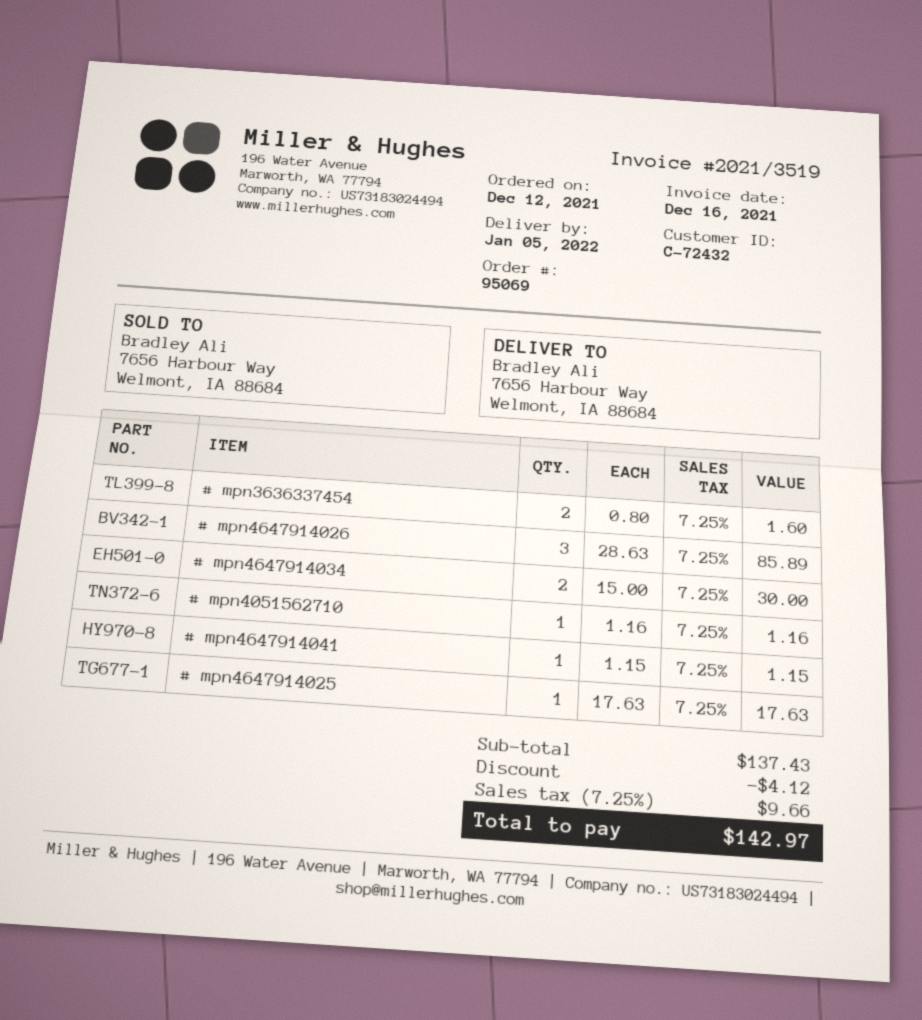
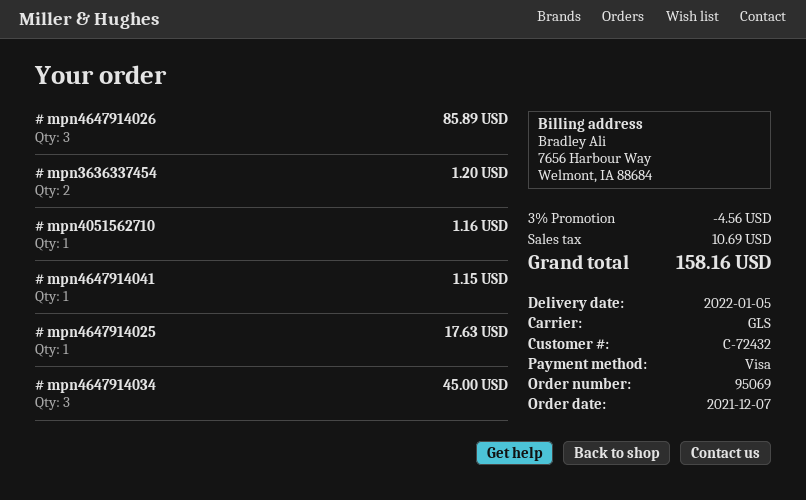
order date: 2021-12-12 -> 2021-12-07
# mpn3636337454: 2 for 1.60 -> 2 for 1.20
# mpn4647914034: 2 for 30.00 -> 3 for 45.00
discount: 4.12 -> 4.56
tax: 9.66 -> 10.69
total: 142.97 -> 158.16

